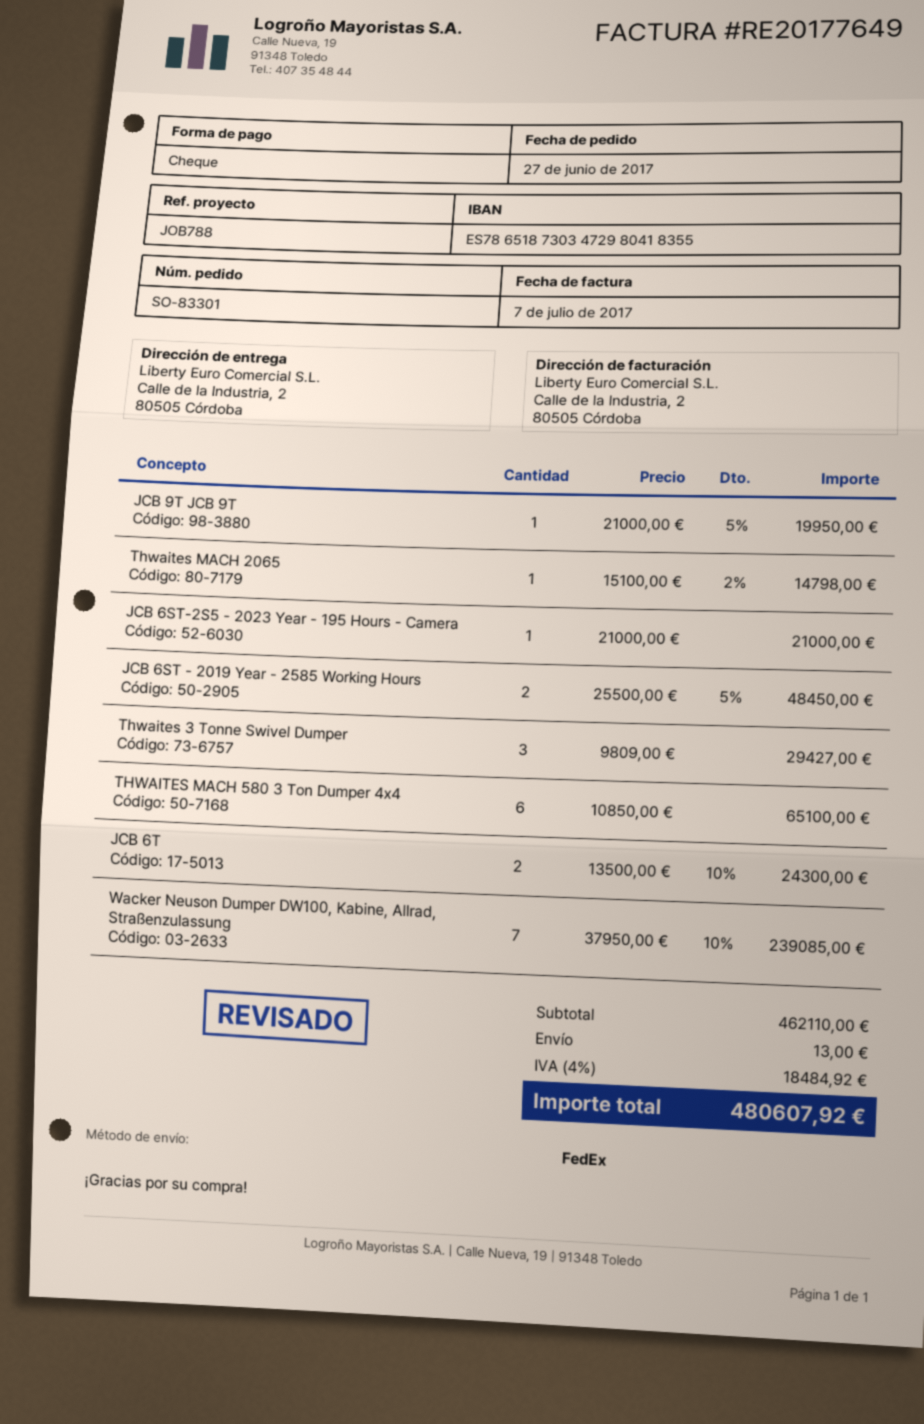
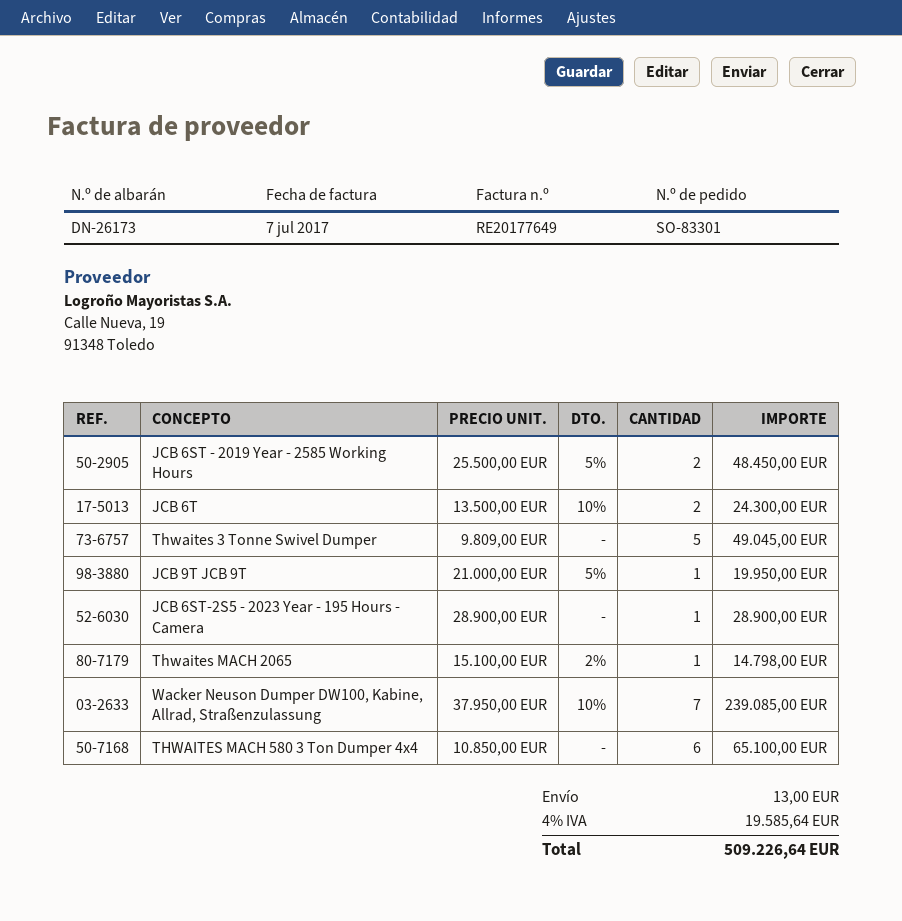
JCB 6ST-2S5 - 2023 Year - 195 Hours - Camera: 1 x 21000.00 = 21000.00 -> 1 x 28900.00 = 28900.00
Thwaites 3 Tonne Swivel Dumper: 3 x 9809.00 = 29427.00 -> 5 x 9809.00 = 49045.00
tax: 4% = 18484.92 -> 4% = 19585.64
total: 480607.92 -> 509226.64

